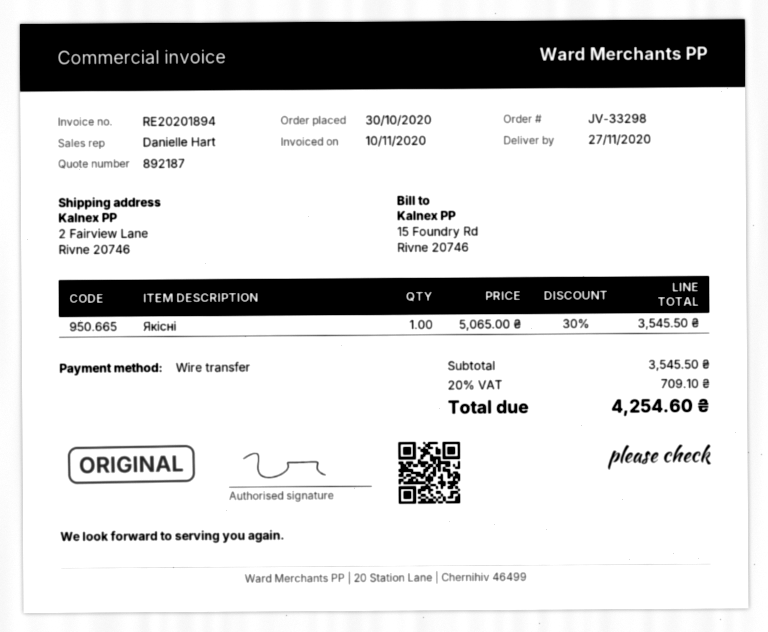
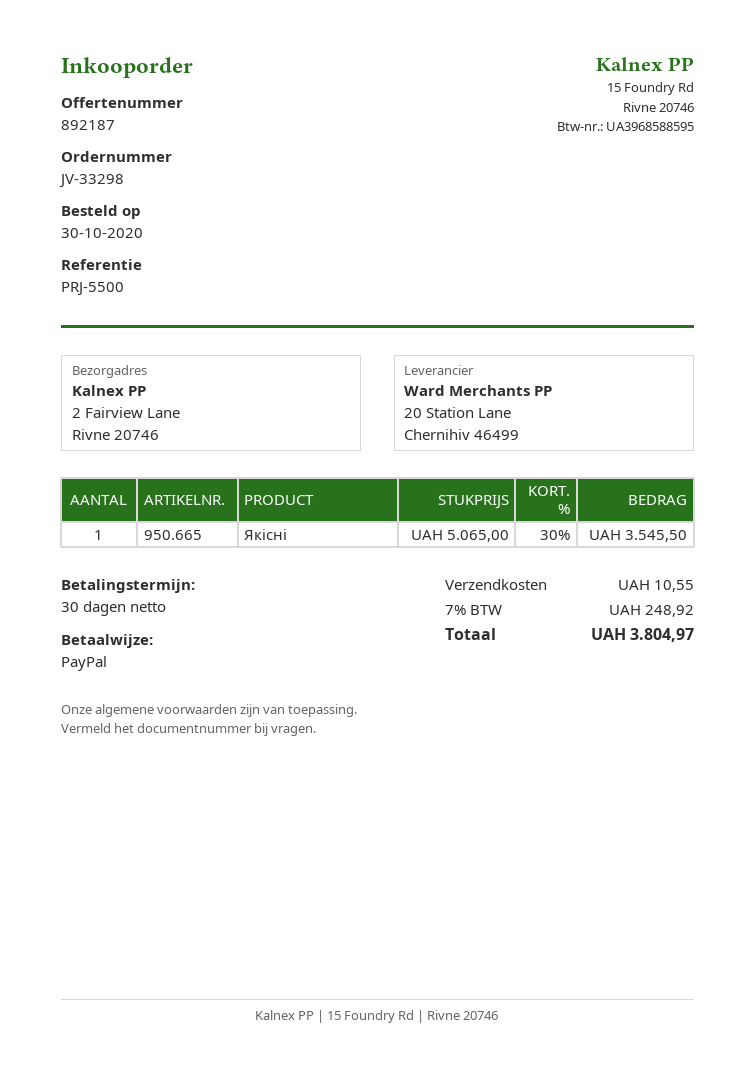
payment method: bank transfer -> PayPal
shipping: none -> 10.55
tax: 20% = 709.10 -> 7% = 248.92
total: 4254.60 -> 3804.97

